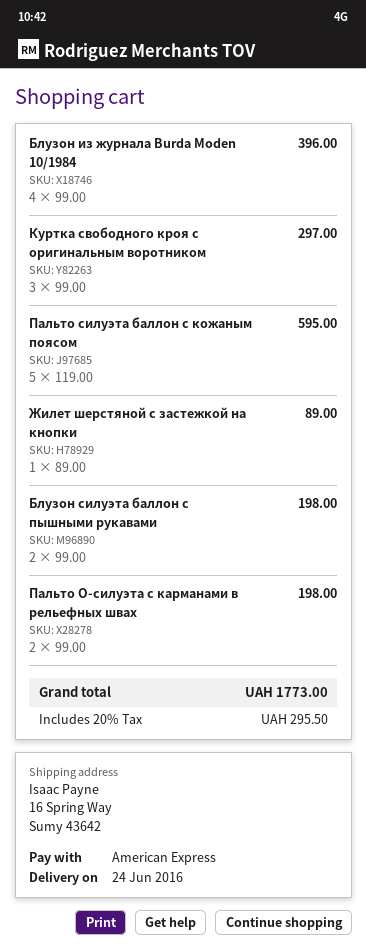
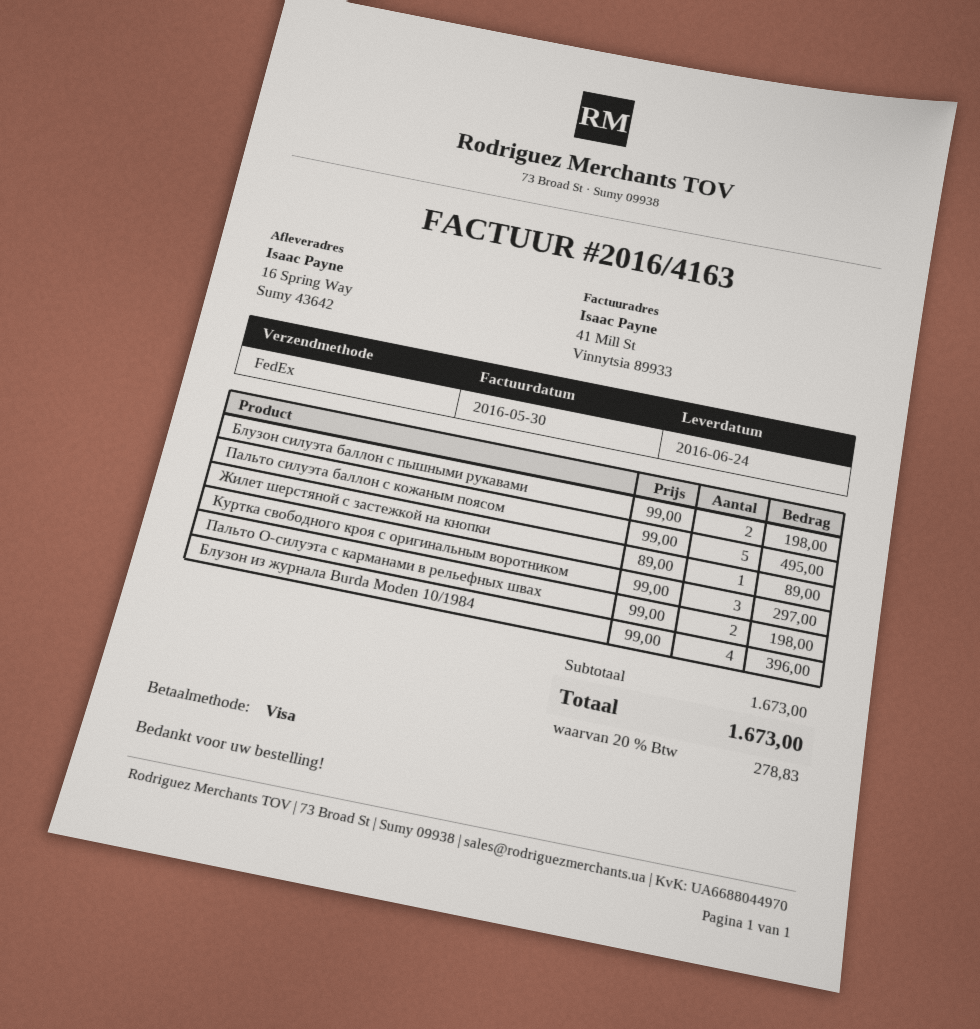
payment method: American Express -> Visa
Пальто силуэта баллон с кожаным поясом: 5 x 119.00 = 595.00 -> 5 x 99.00 = 495.00
tax: 20% = 295.50 -> 20% = 278.83
total: 1773.00 -> 1673.00

